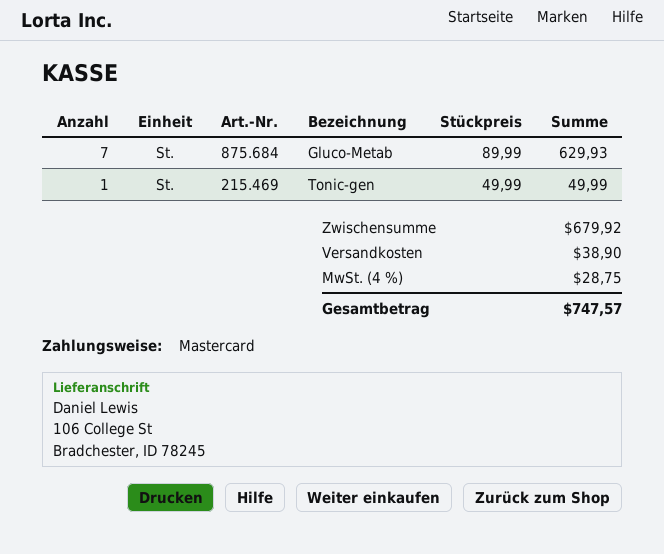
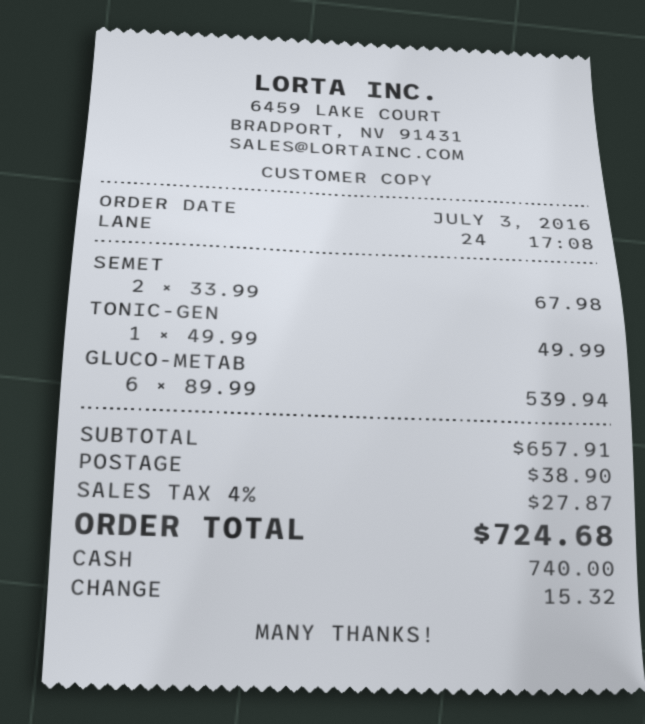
payment method: Mastercard -> cash
Gluco-Metab: 7 x 89.99 = 629.93 -> 6 x 89.99 = 539.94
SEMET: none -> 2 x 33.99 = 67.98
subtotal: 679.92 -> 657.91
tax: 4% = 28.75 -> 4% = 27.87
total: 747.57 -> 724.68

